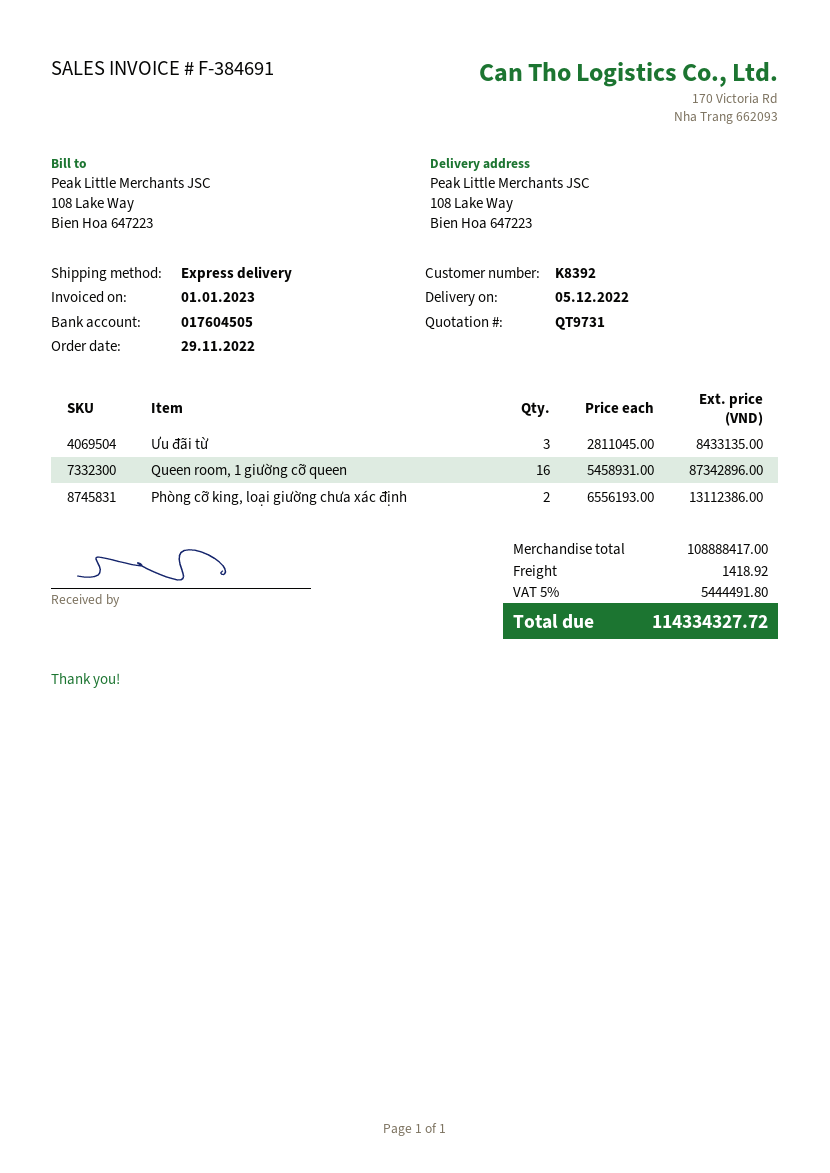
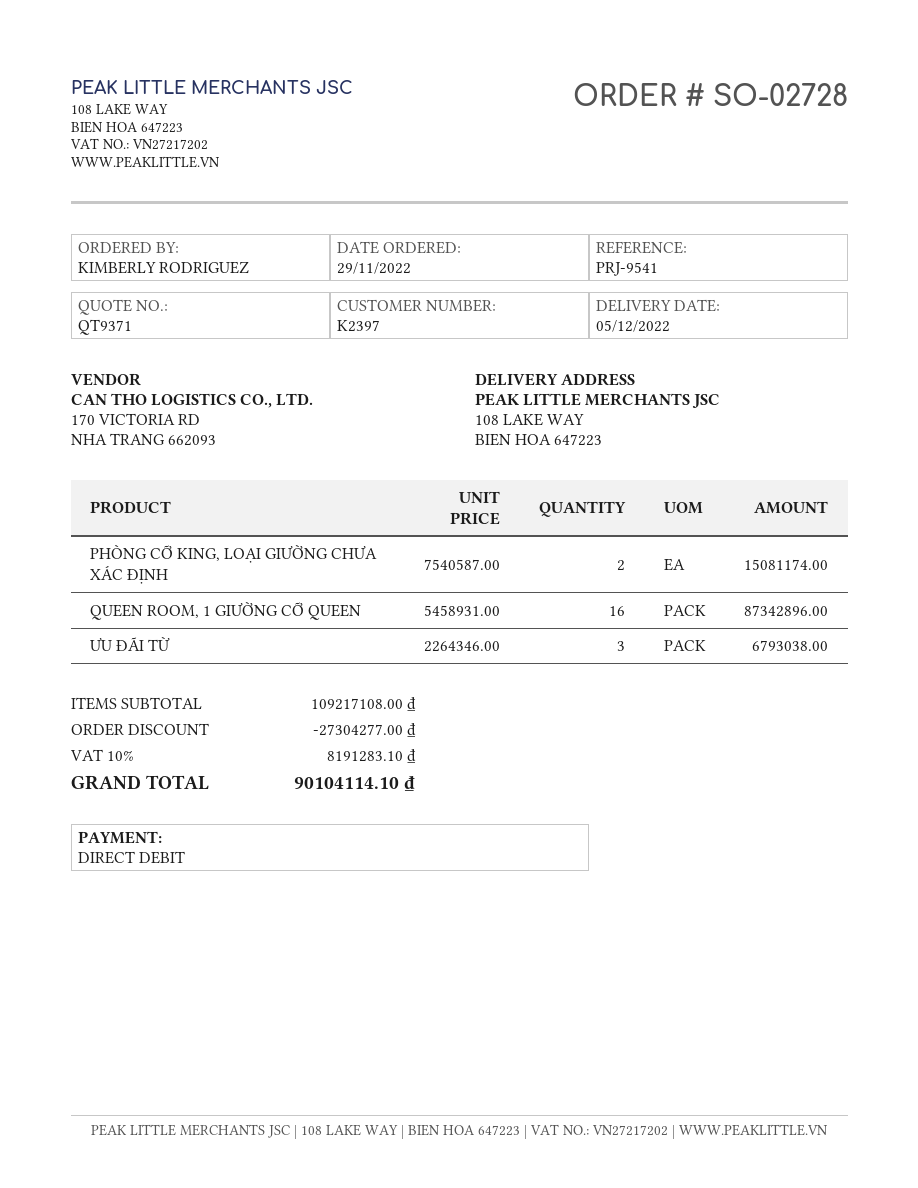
quote number: QT9731 -> QT9371
customer number: K8392 -> K2397
Ưu đãi từ: 3 x 2811045.00 = 8433135.00 -> 3 x 2264346.00 = 6793038.00
Phòng cỡ king, loại giường chưa xác định: 2 x 6556193.00 = 13112386.00 -> 2 x 7540587.00 = 15081174.00
subtotal: 108888417.00 -> 109217108.00
discount: none -> 27304277.00
shipping: 1418.92 -> none
tax: 5% = 5444491.80 -> 10% = 8191283.10
total: 114334327.72 -> 90104114.10

